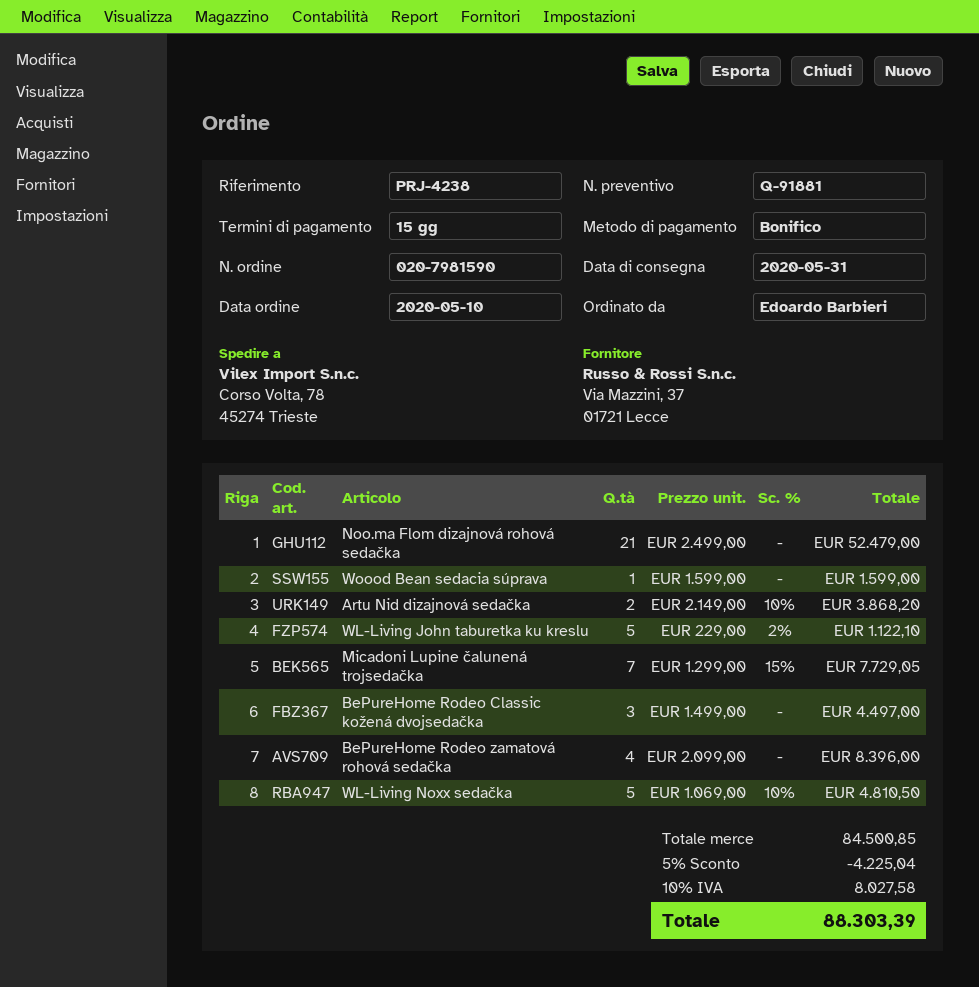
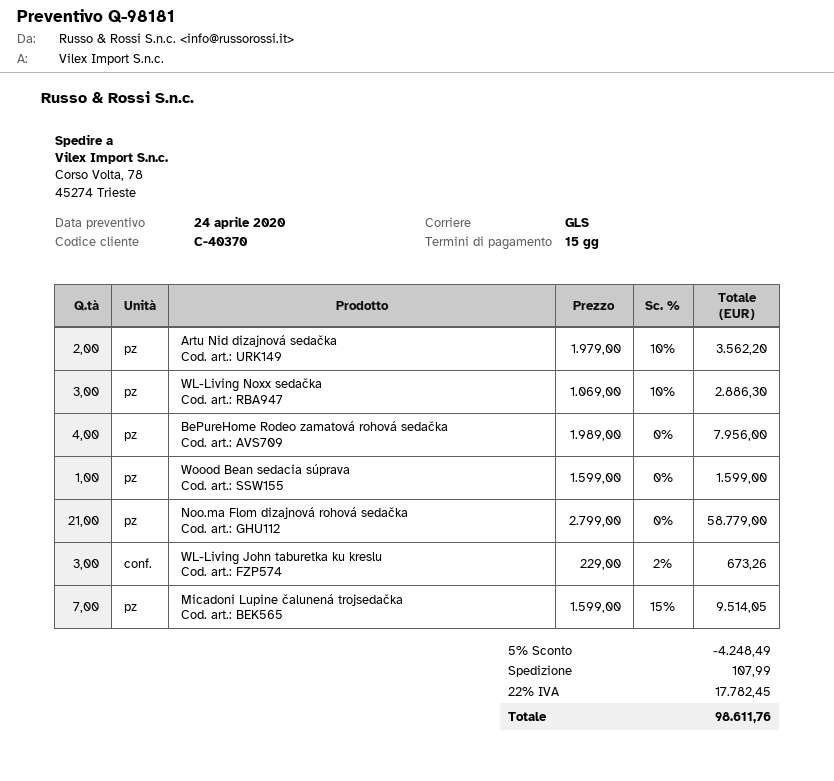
quote number: Q-91881 -> Q-98181
Noo.ma Flom dizajnová rohová sedačka: 21 x 2499.00 = 52479.00 -> 21 x 2799.00 = 58779.00
Artu Nid dizajnová sedačka: 2 x 2149.00 - 10% = 3868.20 -> 2 x 1979.00 - 10% = 3562.20
WL-Living John taburetka ku kreslu: 5 x 229.00 - 2% = 1122.10 -> 3 x 229.00 - 2% = 673.26
Micadoni Lupine čalunená trojsedačka: 7 x 1299.00 - 15% = 7729.05 -> 7 x 1599.00 - 15% = 9514.05
BePureHome Rodeo Classic kožená dvojsedačka: 3 x 1499.00 = 4497.00 -> none
BePureHome Rodeo zamatová rohová sedačka: 4 x 2099.00 = 8396.00 -> 4 x 1989.00 = 7956.00
WL-Living Noxx sedačka: 5 x 1069.00 - 10% = 4810.50 -> 3 x 1069.00 - 10% = 2886.30
discount: 5% = 4225.04 -> 5% = 4248.49
shipping: none -> 107.99
tax: 10% = 8027.58 -> 22% = 17782.45
total: 88303.39 -> 98611.76

